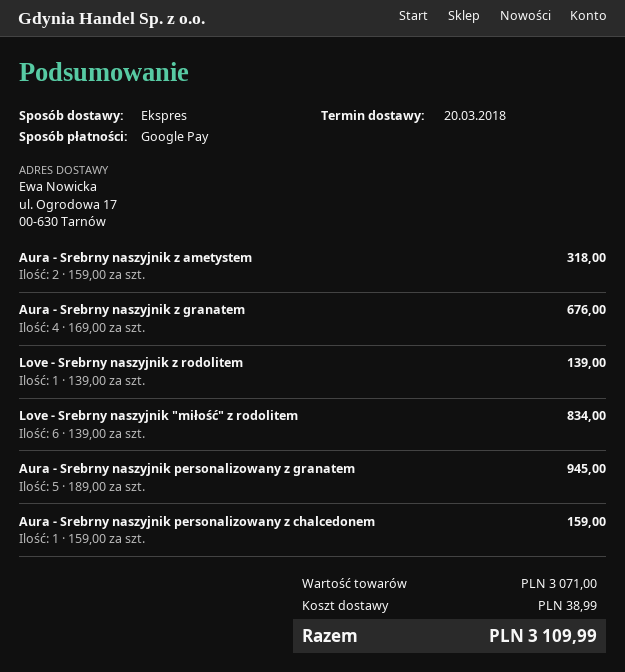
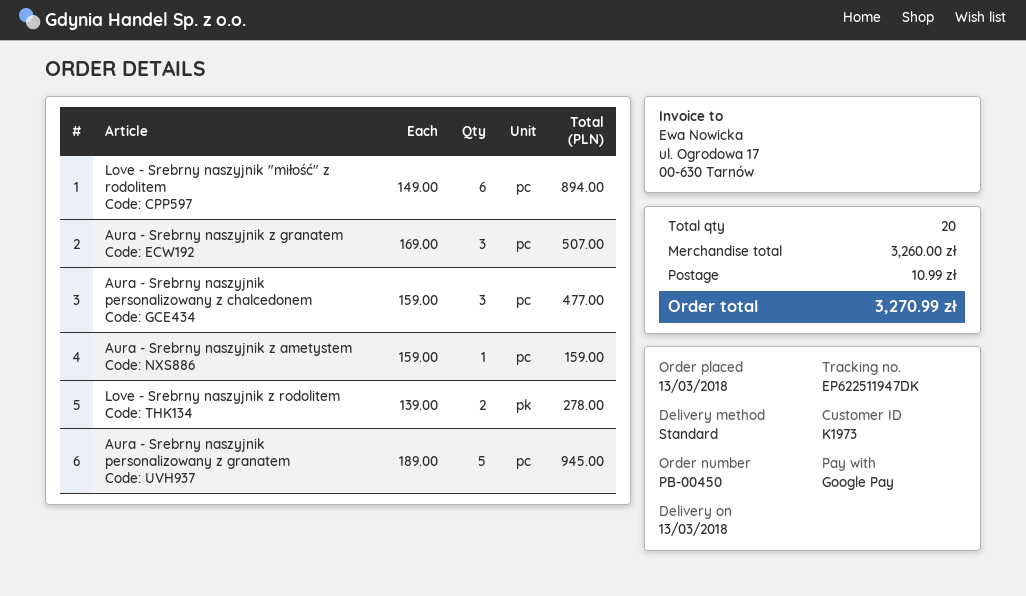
delivery date: 2018-03-20 -> 2018-03-13
shipping method: express -> standard
Aura - Srebrny naszyjnik z ametystem: 2 x 159.00 = 318.00 -> 1 x 159.00 = 159.00
Aura - Srebrny naszyjnik z granatem: 4 x 169.00 = 676.00 -> 3 x 169.00 = 507.00
Love - Srebrny naszyjnik z rodolitem: 1 x 139.00 = 139.00 -> 2 x 139.00 = 278.00
Love - Srebrny naszyjnik "miłość" z rodolitem: 6 x 139.00 = 834.00 -> 6 x 149.00 = 894.00
Aura - Srebrny naszyjnik personalizowany z chalcedonem: 1 x 159.00 = 159.00 -> 3 x 159.00 = 477.00
subtotal: 3071.00 -> 3260.00
shipping: 38.99 -> 10.99
total: 3109.99 -> 3270.99

